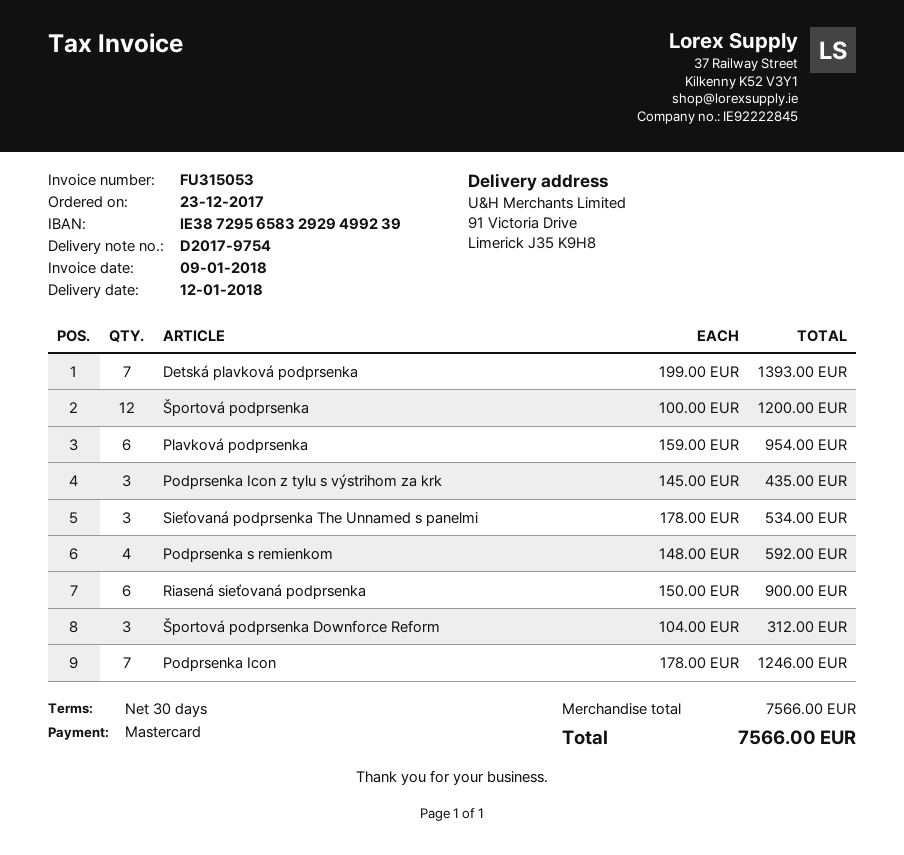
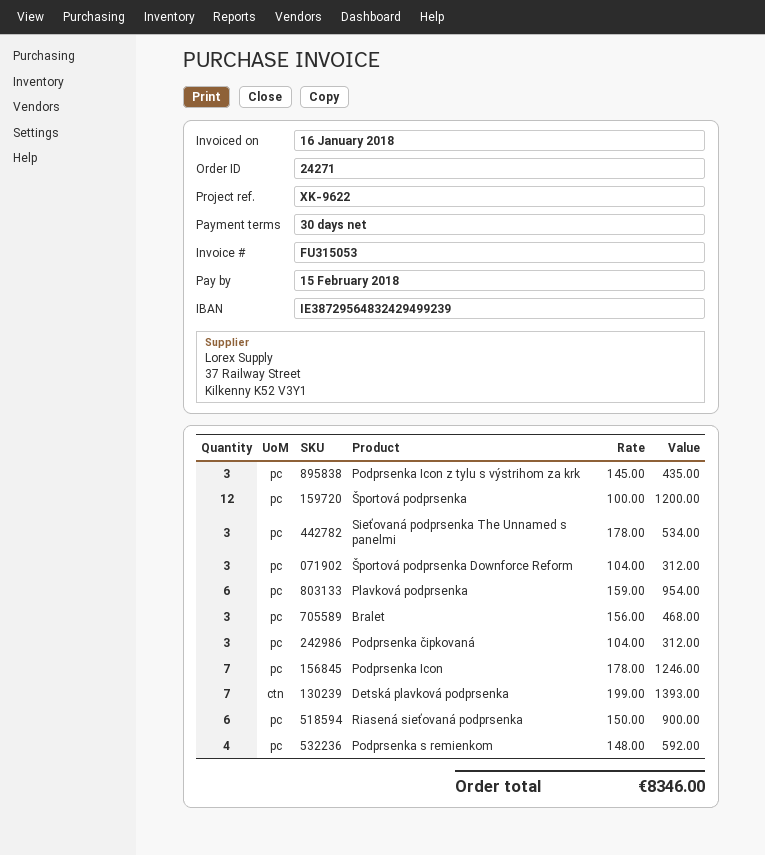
invoice date: 2018-01-09 -> 2018-01-16
bank account: IE38729565832929499239 -> IE38729564832429499239
Bralet: none -> 3 x 156.00 = 468.00
Podprsenka čipkovaná: none -> 3 x 104.00 = 312.00
total: 7566.00 -> 8346.00

